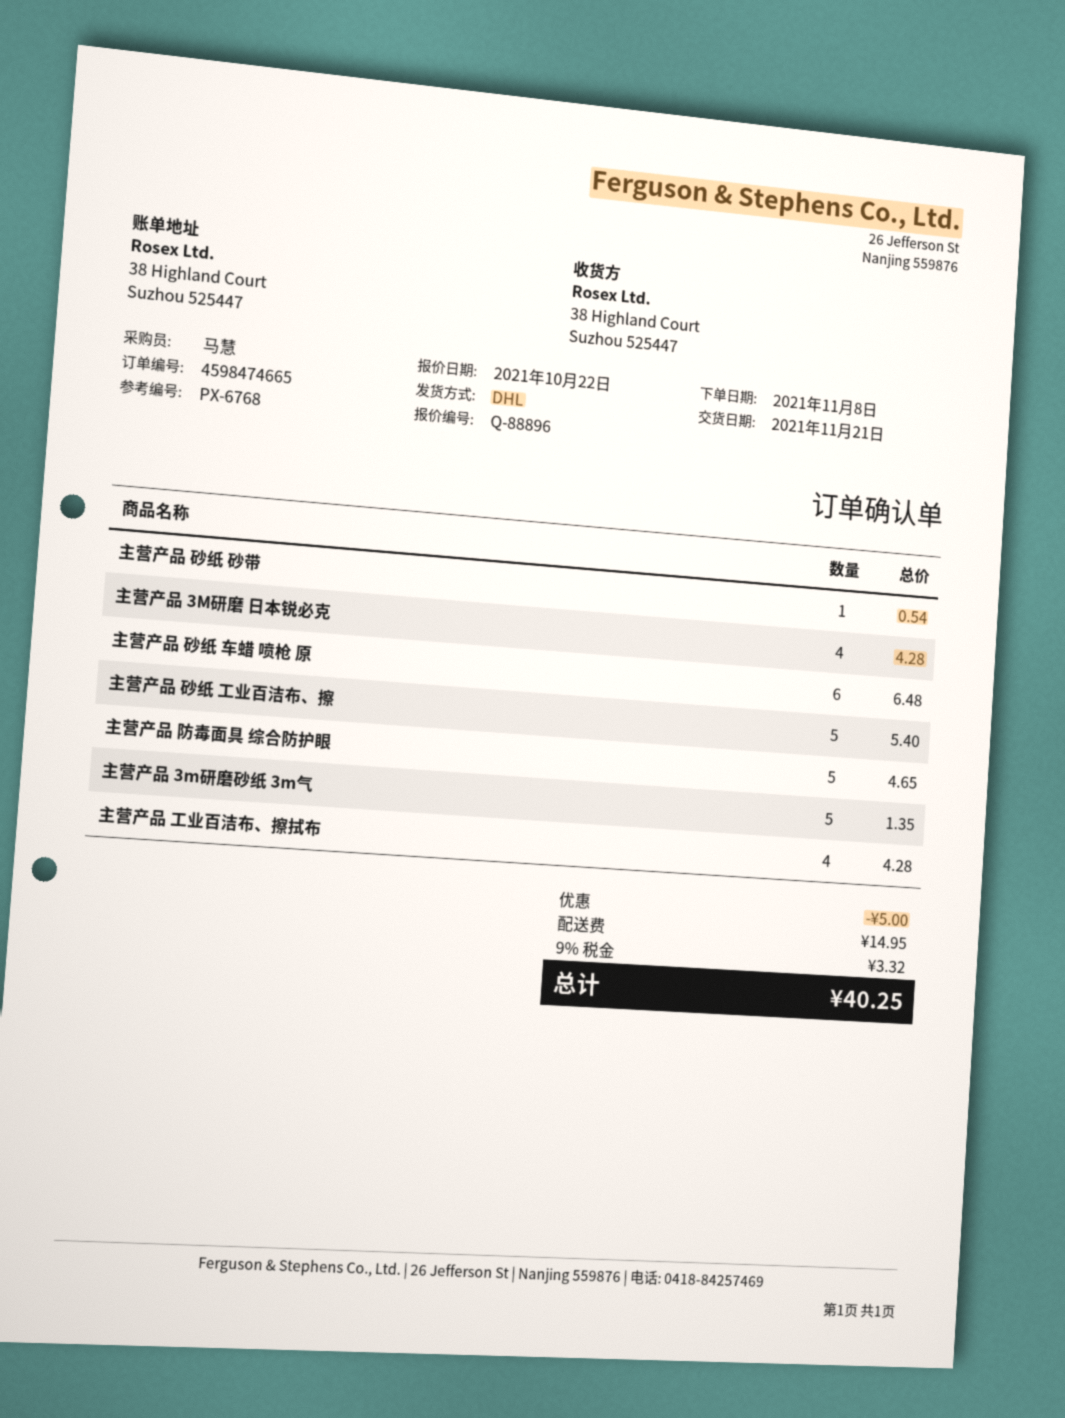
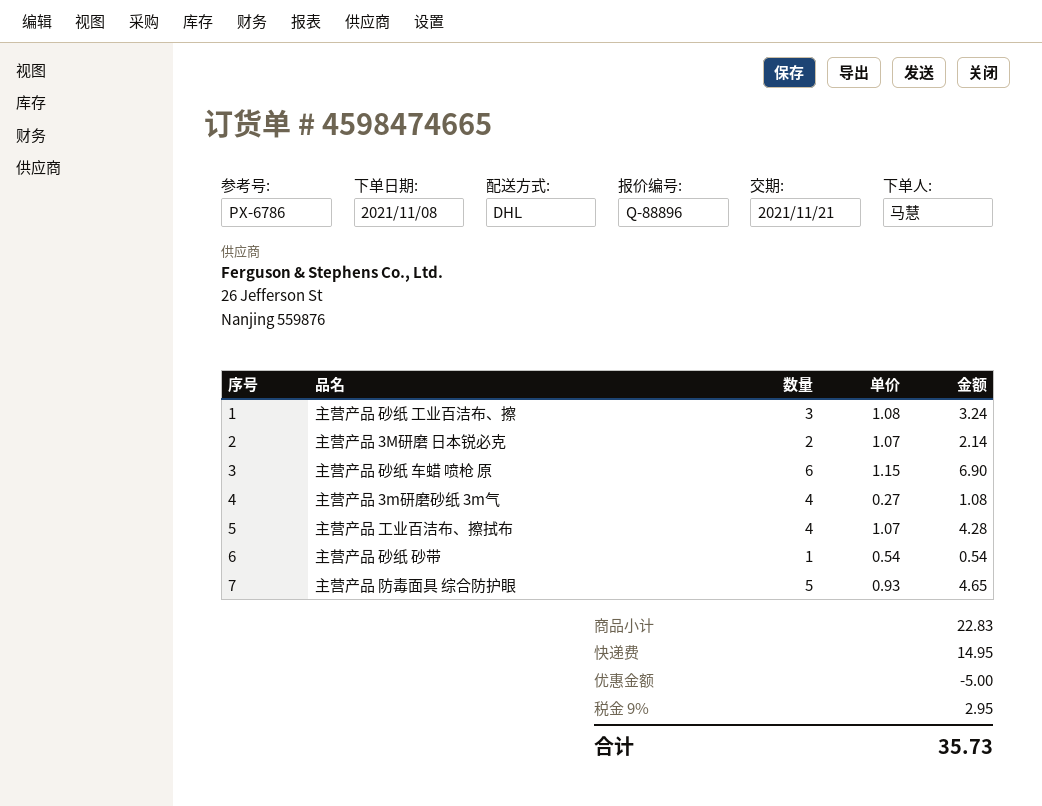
reference: PX-6768 -> PX-6786
主营产品 3M研磨 日本锐必克: 4 for 4.28 -> 2 for 2.14
主营产品 砂纸 车蜡 喷枪 原: 6 for 6.48 -> 6 for 6.90
主营产品 砂纸 工业百洁布、擦: 5 for 5.40 -> 3 for 3.24
主营产品 3m研磨砂纸 3m气: 5 for 1.35 -> 4 for 1.08
tax: 9% = 3.32 -> 9% = 2.95
total: 40.25 -> 35.73

